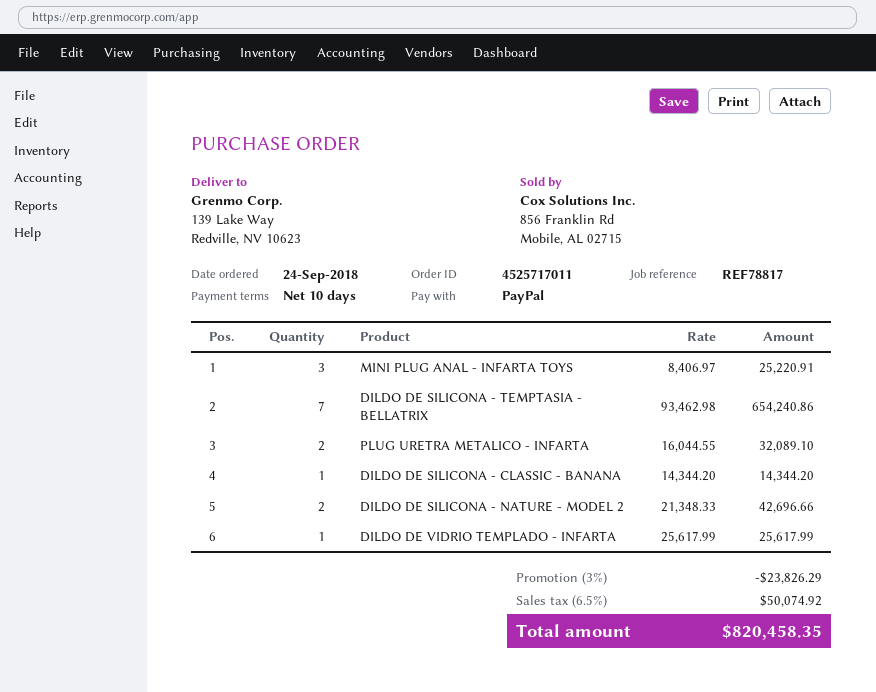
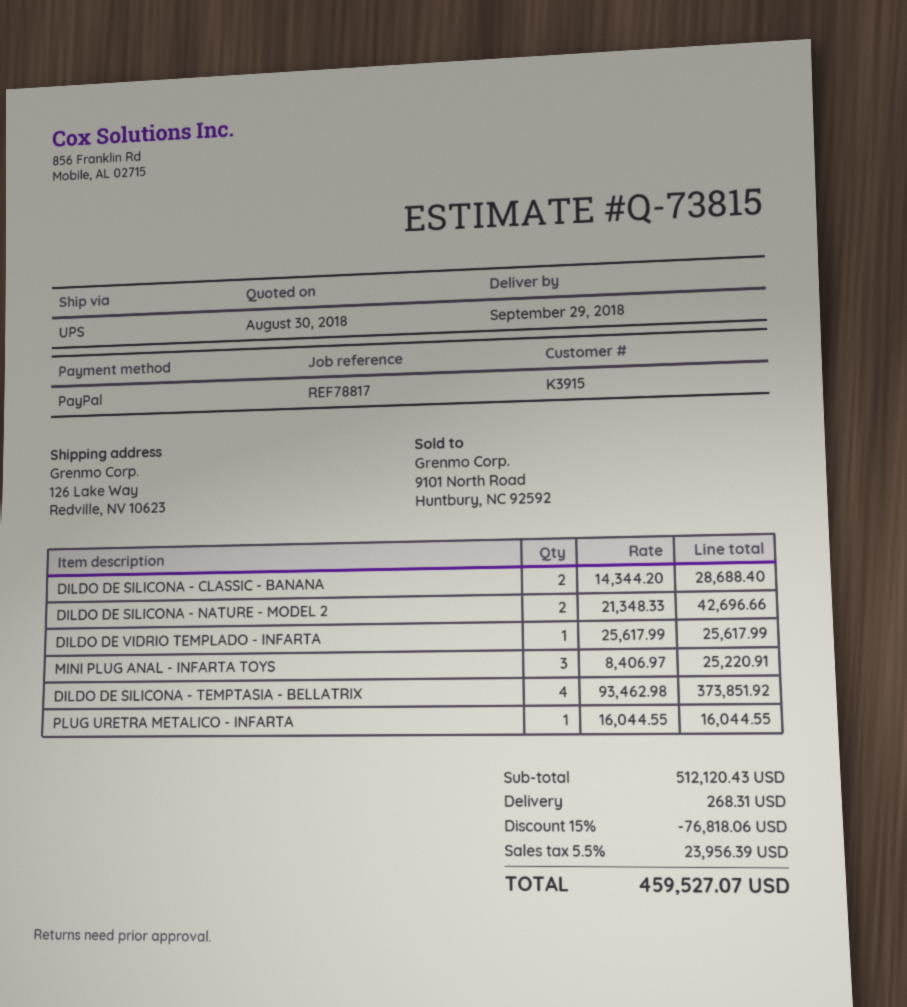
ship to: 139 Lake Way, Redville, NV 10623 -> 126 Lake Way, Redville, NV 10623
DILDO DE SILICONA - TEMPTASIA - BELLATRIX: 7 x 93462.98 = 654240.86 -> 4 x 93462.98 = 373851.92
PLUG URETRA METALICO - INFARTA: 2 x 16044.55 = 32089.10 -> 1 x 16044.55 = 16044.55
DILDO DE SILICONA - CLASSIC - BANANA: 1 x 14344.20 = 14344.20 -> 2 x 14344.20 = 28688.40
discount: 3% = 23826.29 -> 15% = 76818.06
shipping: none -> 268.31
tax: 6.5% = 50074.92 -> 5.5% = 23956.39
total: 820458.35 -> 459527.07

